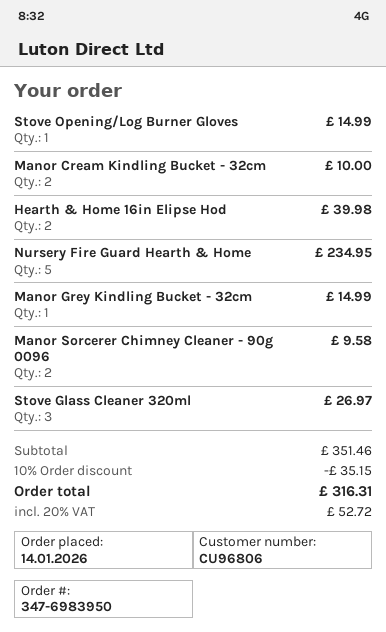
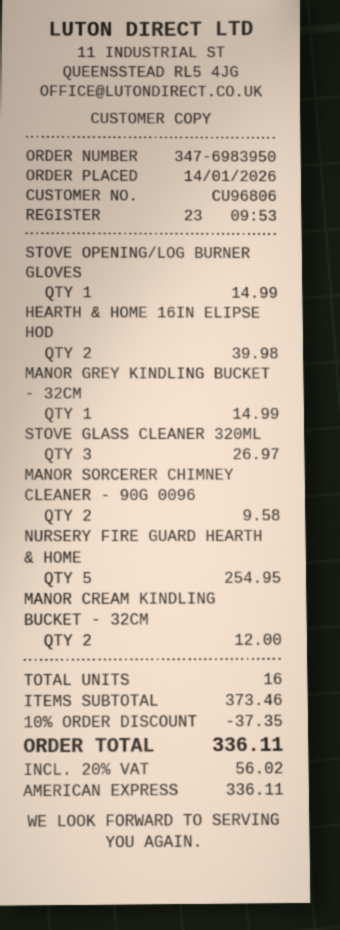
Manor Cream Kindling Bucket - 32cm: 2 for 10.00 -> 2 for 12.00
Nursery Fire Guard Hearth & Home: 5 for 234.95 -> 5 for 254.95
subtotal: 351.46 -> 373.46
discount: 10% = 35.15 -> 10% = 37.35
tax: 20% = 52.72 -> 20% = 56.02
total: 316.31 -> 336.11

